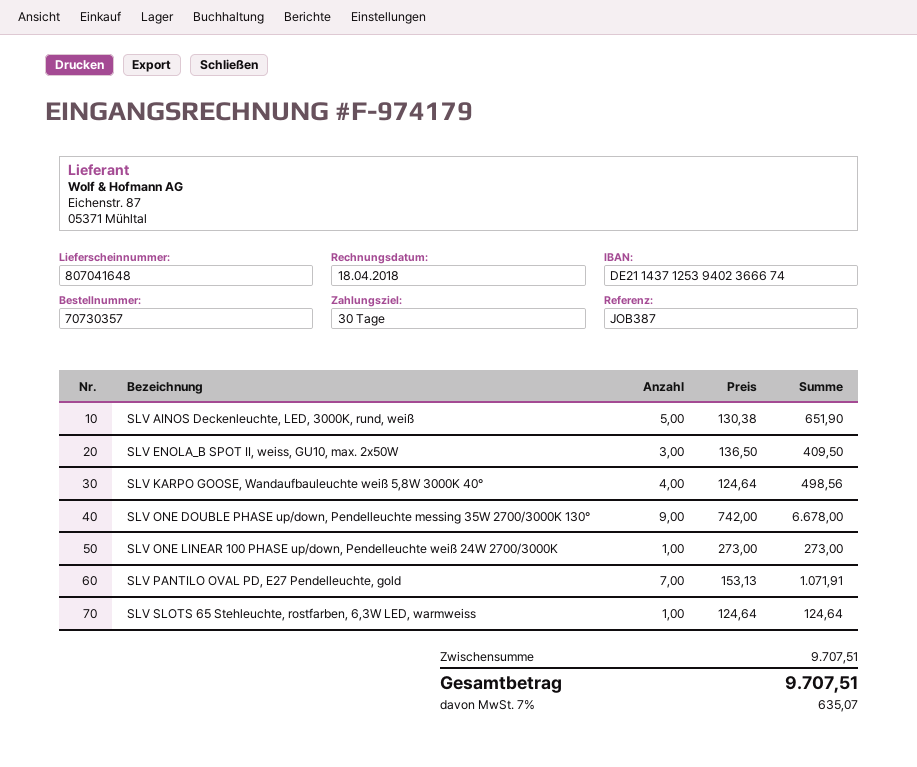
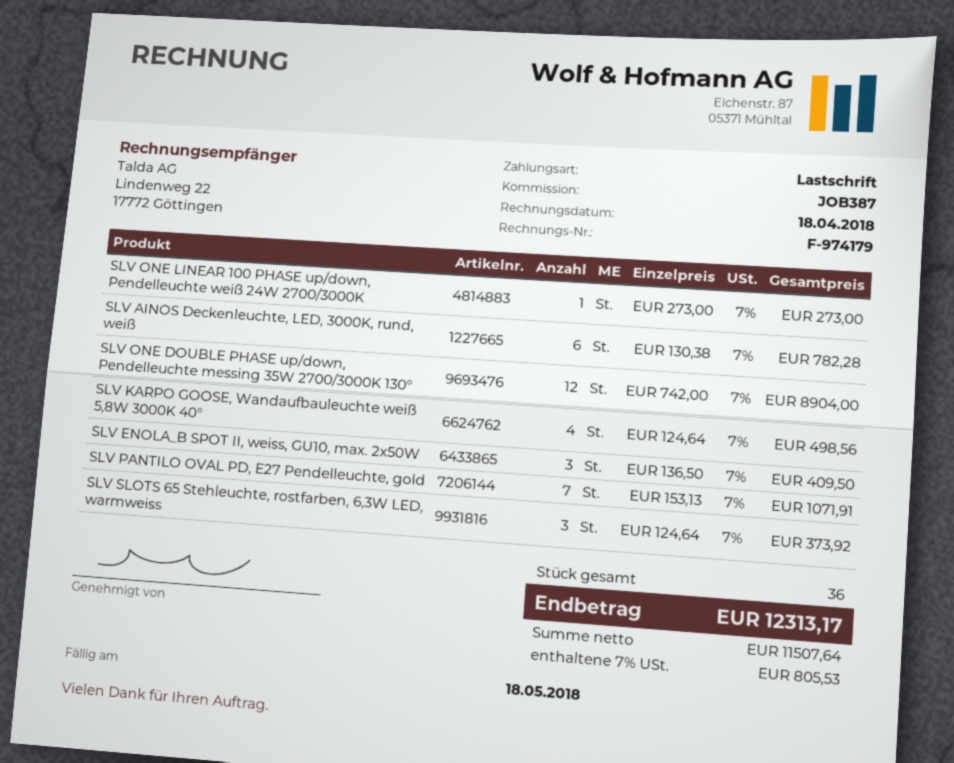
SLV AINOS Deckenleuchte, LED, 3000K, rund, weiß: 5 x 130.38 = 651.90 -> 6 x 130.38 = 782.28
SLV ONE DOUBLE PHASE up/down, Pendelleuchte messing 35W 2700/3000K 130°: 9 x 742.00 = 6678.00 -> 12 x 742.00 = 8904.00
SLV SLOTS 65 Stehleuchte, rostfarben, 6,3W LED, warmweiss: 1 x 124.64 = 124.64 -> 3 x 124.64 = 373.92
tax: 7% = 635.07 -> 7% = 805.53
total: 9707.51 -> 12313.17

